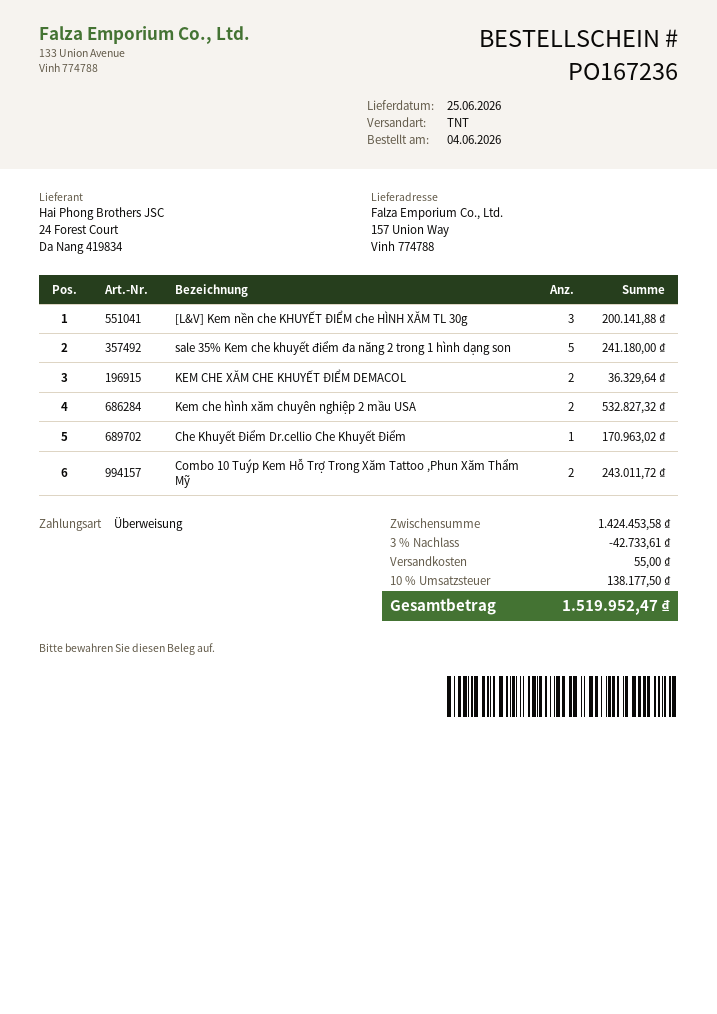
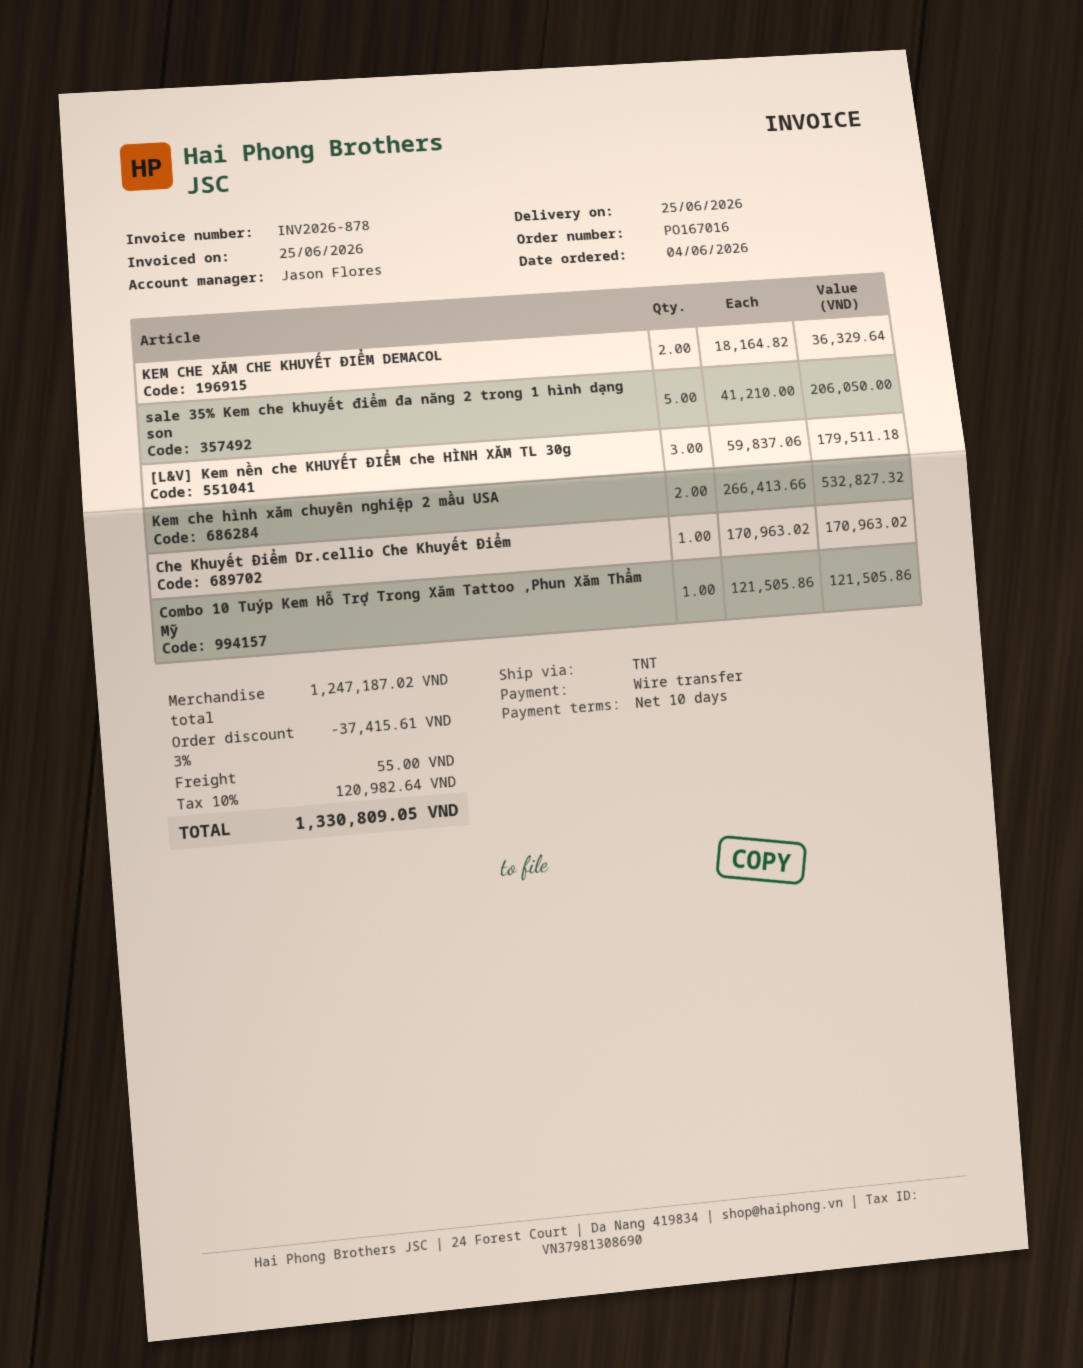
order number: PO167236 -> PO167016
[L&V] Kem nền che KHUYẾT ĐIỂM che HÌNH XĂM TL 30g: 3 for 200141.88 -> 3 for 179511.18
sale 35% Kem che khuyết điểm đa năng 2 trong 1 hình dạng son: 5 for 241180.00 -> 5 for 206050.00
Combo 10 Tuýp Kem Hỗ Trợ Trong Xăm Tattoo ,Phun Xăm Thẩm Mỹ: 2 for 243011.72 -> 1 for 121505.86
subtotal: 1424453.58 -> 1247187.02
discount: 3% = 42733.61 -> 3% = 37415.61
tax: 10% = 138177.50 -> 10% = 120982.64
total: 1519952.47 -> 1330809.05

